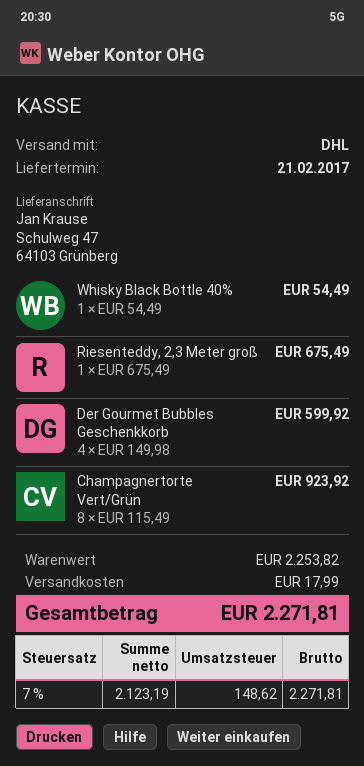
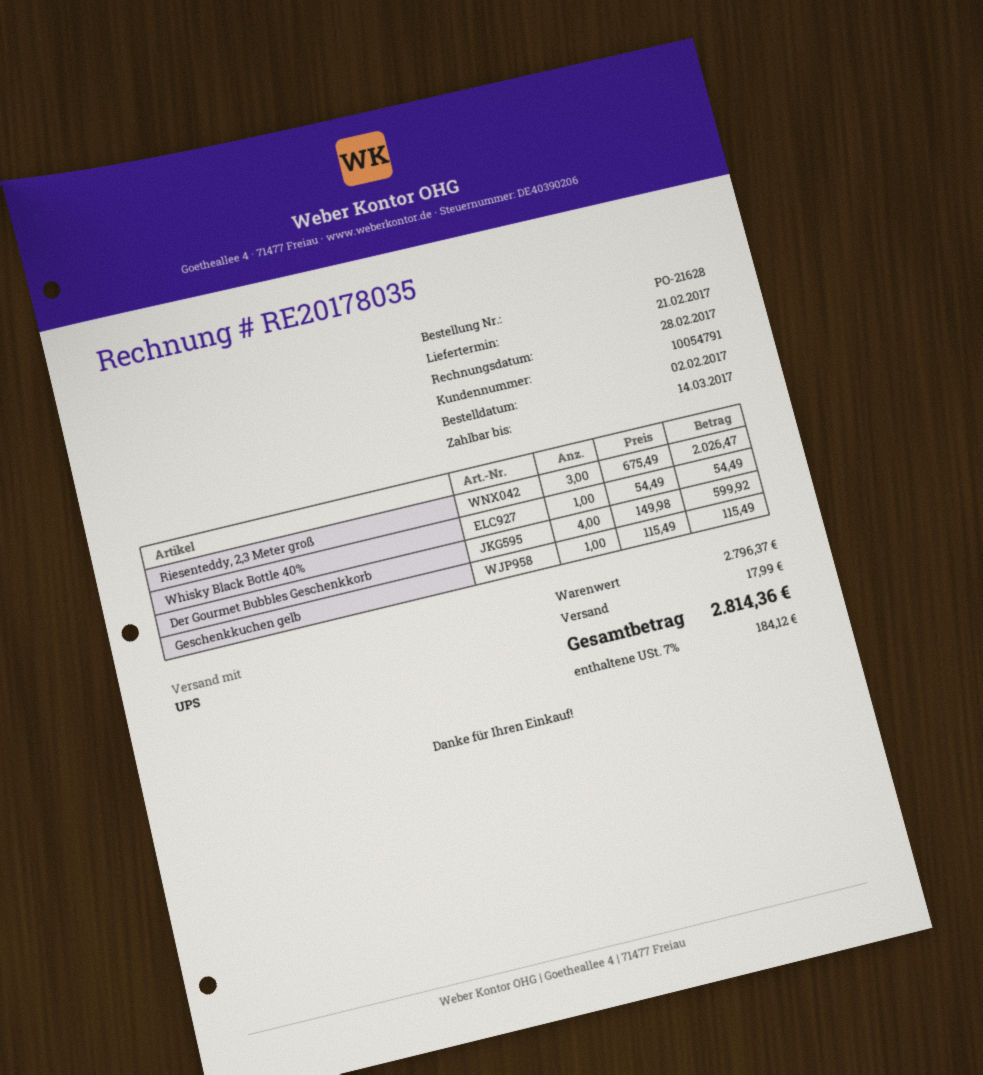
shipping method: DHL -> UPS
Riesenteddy, 2,3 Meter groß: 1 x 675.49 = 675.49 -> 3 x 675.49 = 2026.47
Champagnertorte Vert/Grün: 8 x 115.49 = 923.92 -> none
Geschenkkuchen gelb: none -> 1 x 115.49 = 115.49
subtotal: 2253.82 -> 2796.37
tax: 7% = 148.62 -> 7% = 184.12
total: 2271.81 -> 2814.36

